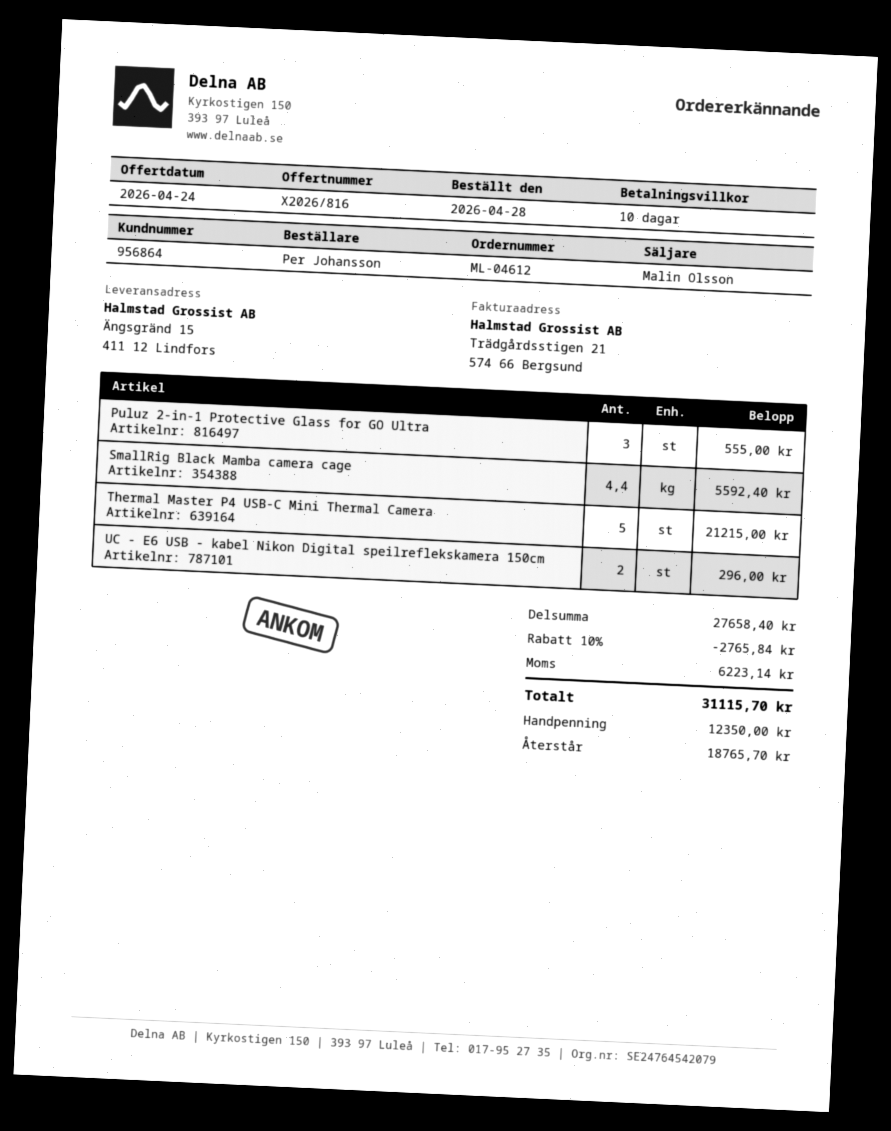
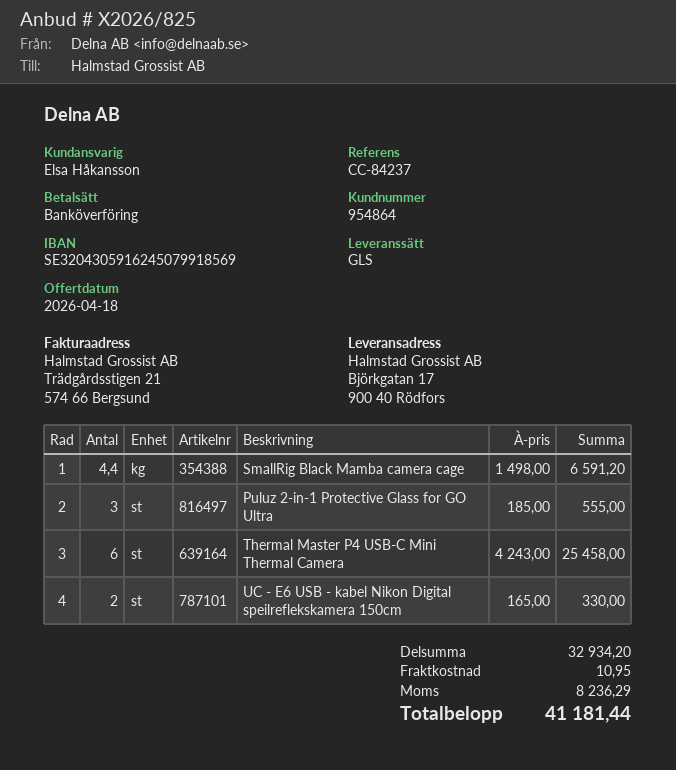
quote number: X2026/816 -> X2026/825
quote date: 2026-04-24 -> 2026-04-18
customer number: 956864 -> 954864
sales rep: Malin Olsson -> Elsa Håkansson
ship to: Ängsgränd 15, 411 12 Lindfors -> Björkgatan 17, 900 40 Rödfors
SmallRig Black Mamba camera cage: 4.4 for 5592.40 -> 4.4 for 6591.20
Thermal Master P4 USB-C Mini Thermal Camera: 5 for 21215.00 -> 6 for 25458.00
UC - E6 USB - kabel Nikon Digital speilreflekskamera 150cm: 2 for 296.00 -> 2 for 330.00
subtotal: 27658.40 -> 32934.20
discount: 10% = 2765.84 -> none
shipping: none -> 10.95
tax: 6223.14 -> 8236.29
total: 31115.70 -> 41181.44

